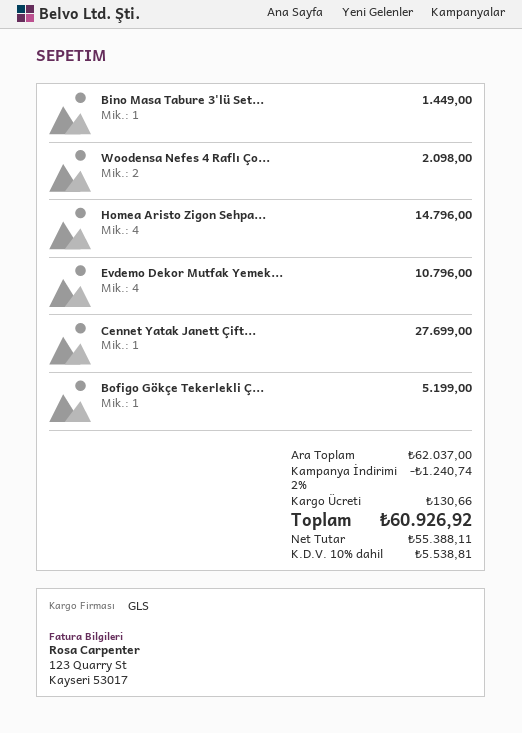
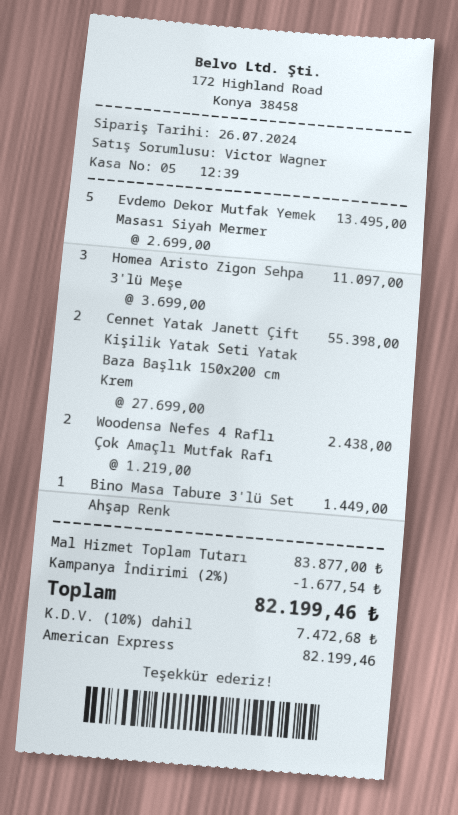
Woodensa Nefes 4 Raflı Ço...: 2 for 2098.00 -> 2 for 2438.00
Homea Aristo Zigon Sehpa...: 4 for 14796.00 -> 3 for 11097.00
Evdemo Dekor Mutfak Yemek...: 4 for 10796.00 -> 5 for 13495.00
Cennet Yatak Janett Çift...: 1 for 27699.00 -> 2 for 55398.00
Bofigo Gökçe Tekerlekli Ç...: 1 for 5199.00 -> none
subtotal: 62037.00 -> 83877.00
discount: 2% = 1240.74 -> 2% = 1677.54
shipping: 130.66 -> none
tax: 10% = 5538.81 -> 10% = 7472.68
total: 60926.92 -> 82199.46

